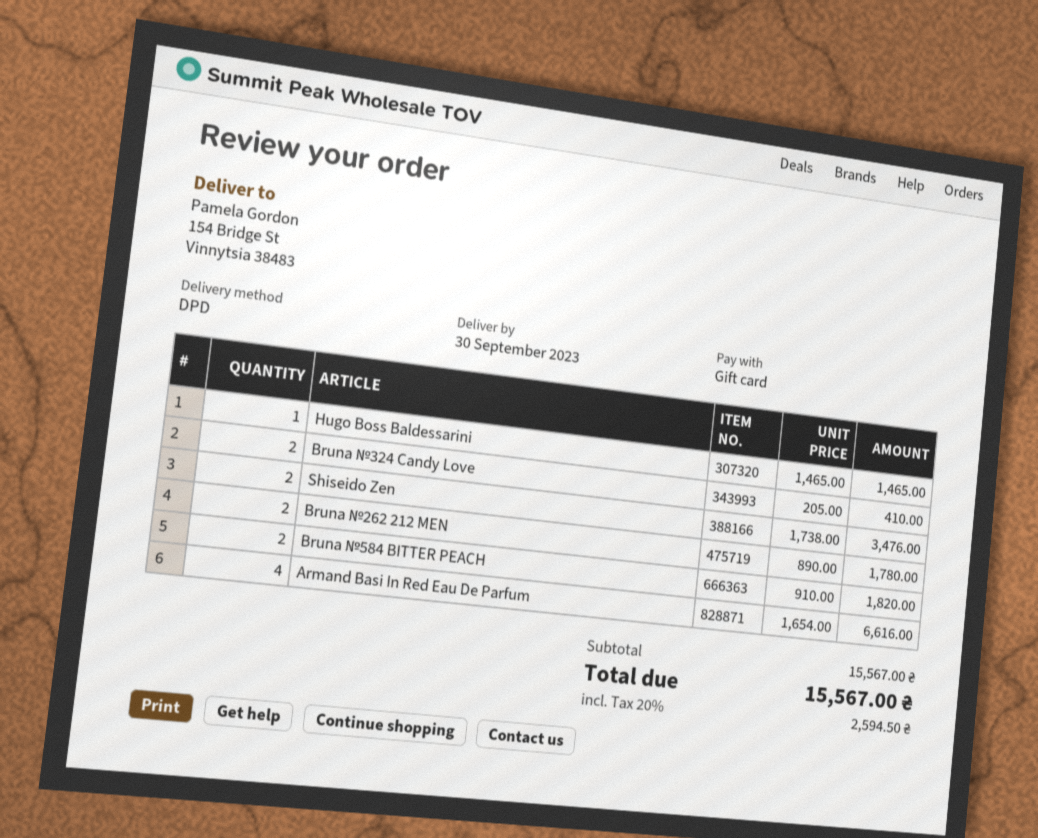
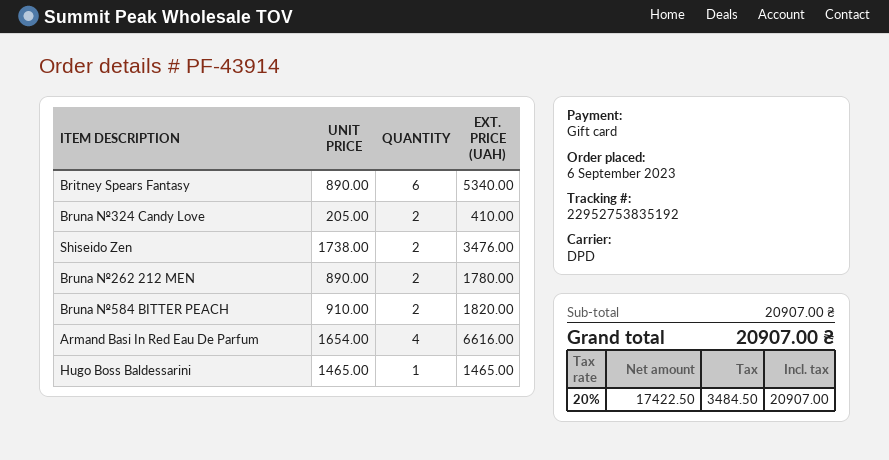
Britney Spears Fantasy: none -> 6 x 890.00 = 5340.00
subtotal: 15567.00 -> 20907.00
tax: 20% = 2594.50 -> 20% = 3484.50
total: 15567.00 -> 20907.00

